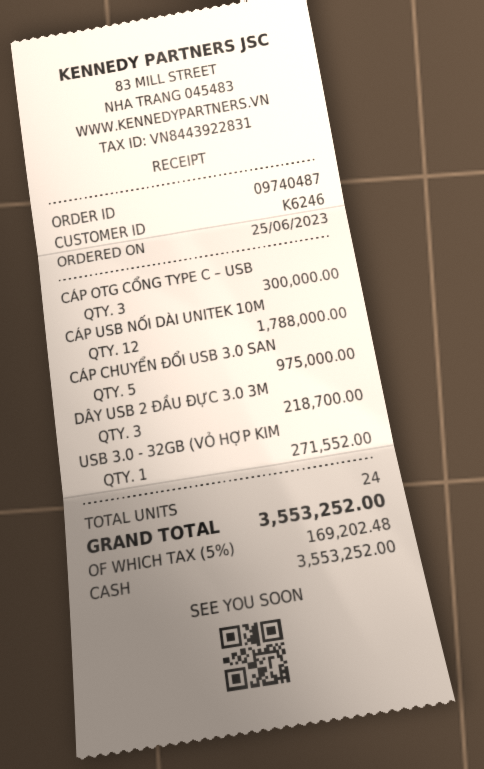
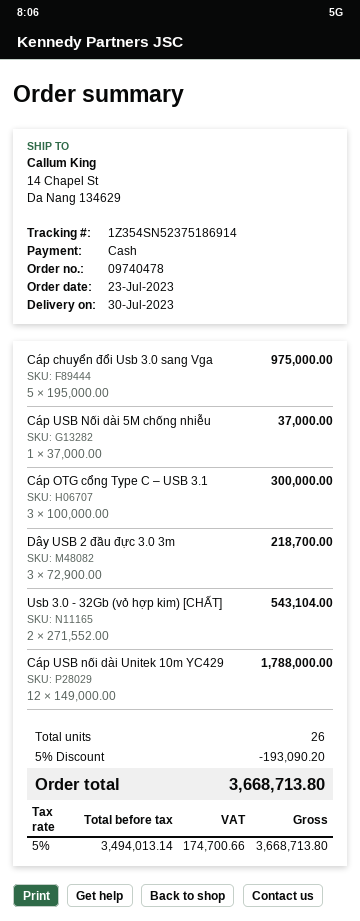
order number: 09740487 -> 09740478
order date: 2023-06-25 -> 2023-07-23
USB 3.0 - 32GB (VỎ HỢP KIM: 1 for 271552.00 -> 2 for 543104.00
Cáp USB Nối dài 5M chống nhiễu: none -> 1 for 37000.00
total quantity: 24 -> 26
discount: none -> 5% = 193090.20
tax: 5% = 169202.48 -> 5% = 174700.66
total: 3553252.00 -> 3668713.80

